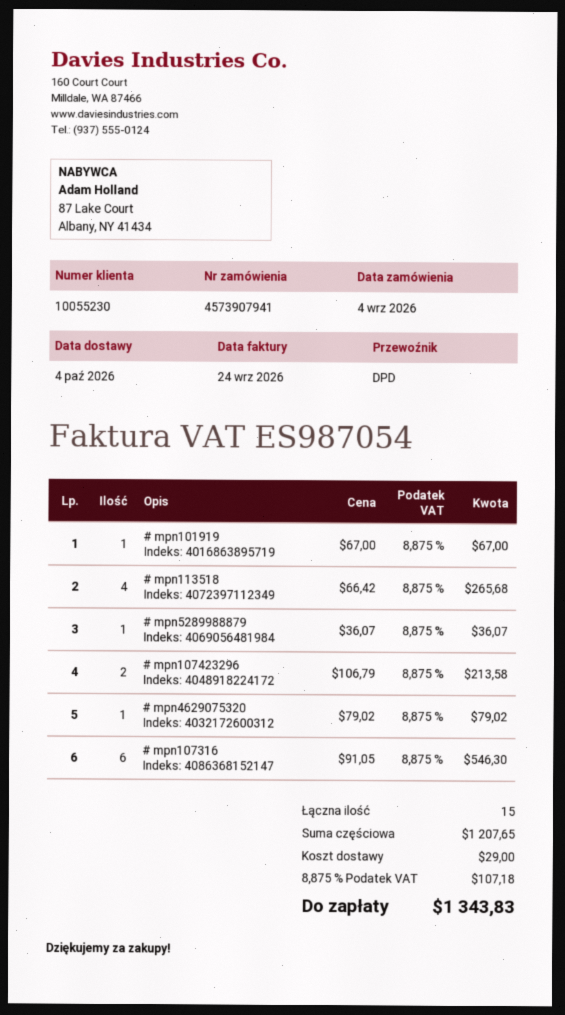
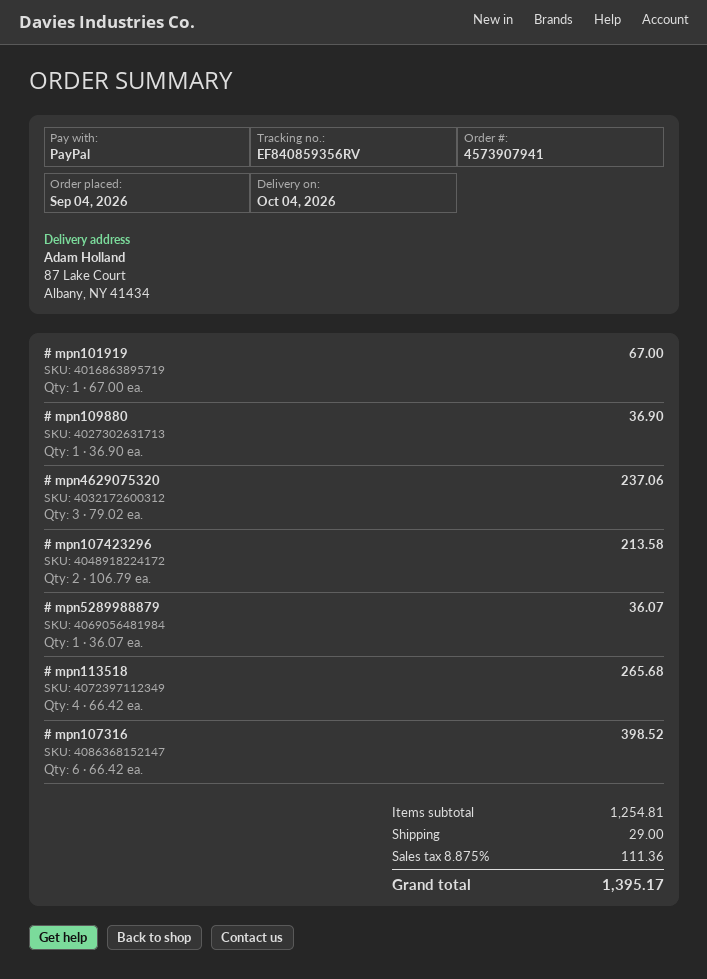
# mpn4629075320: 1 x 79.02 = 79.02 -> 3 x 79.02 = 237.06
# mpn107316: 6 x 91.05 = 546.30 -> 6 x 66.42 = 398.52
# mpn109880: none -> 1 x 36.90 = 36.90
subtotal: 1207.65 -> 1254.81
tax: 8.875% = 107.18 -> 8.875% = 111.36
total: 1343.83 -> 1395.17

